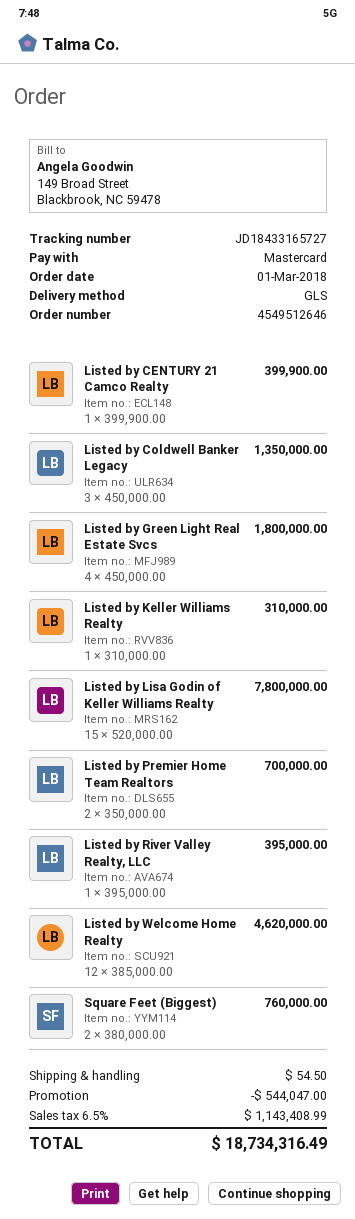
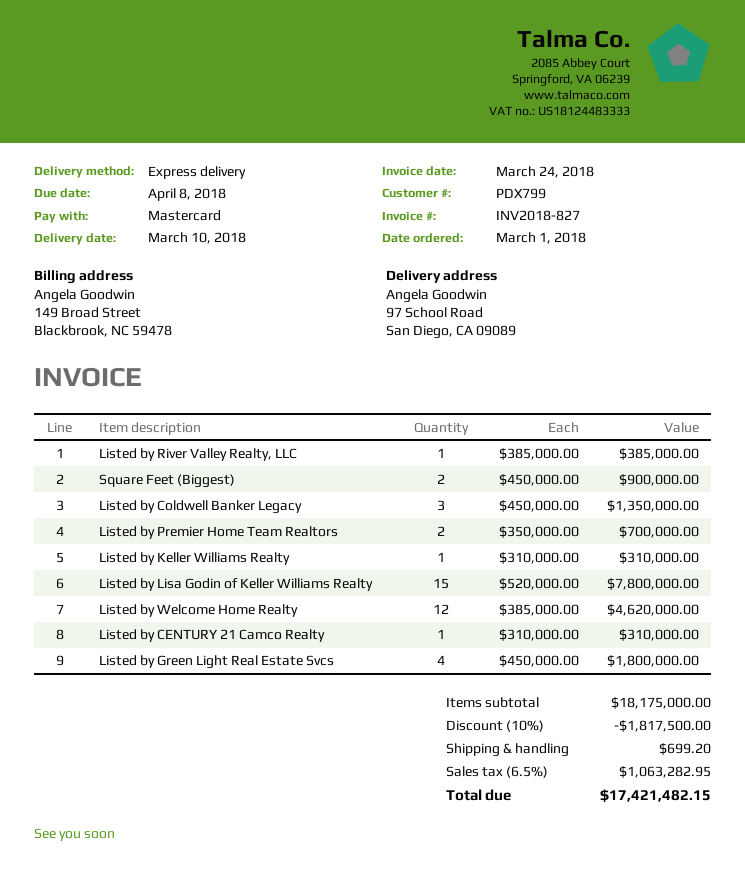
shipping method: GLS -> express
Listed by CENTURY 21 Camco Realty: 1 x 399900.00 = 399900.00 -> 1 x 310000.00 = 310000.00
Listed by River Valley Realty, LLC: 1 x 395000.00 = 395000.00 -> 1 x 385000.00 = 385000.00
Square Feet (Biggest): 2 x 380000.00 = 760000.00 -> 2 x 450000.00 = 900000.00
discount: 544047.00 -> 1817500.00
shipping: 54.50 -> 699.20
tax: 6.5% = 1143408.99 -> 6.5% = 1063282.95
total: 18734316.49 -> 17421482.15

